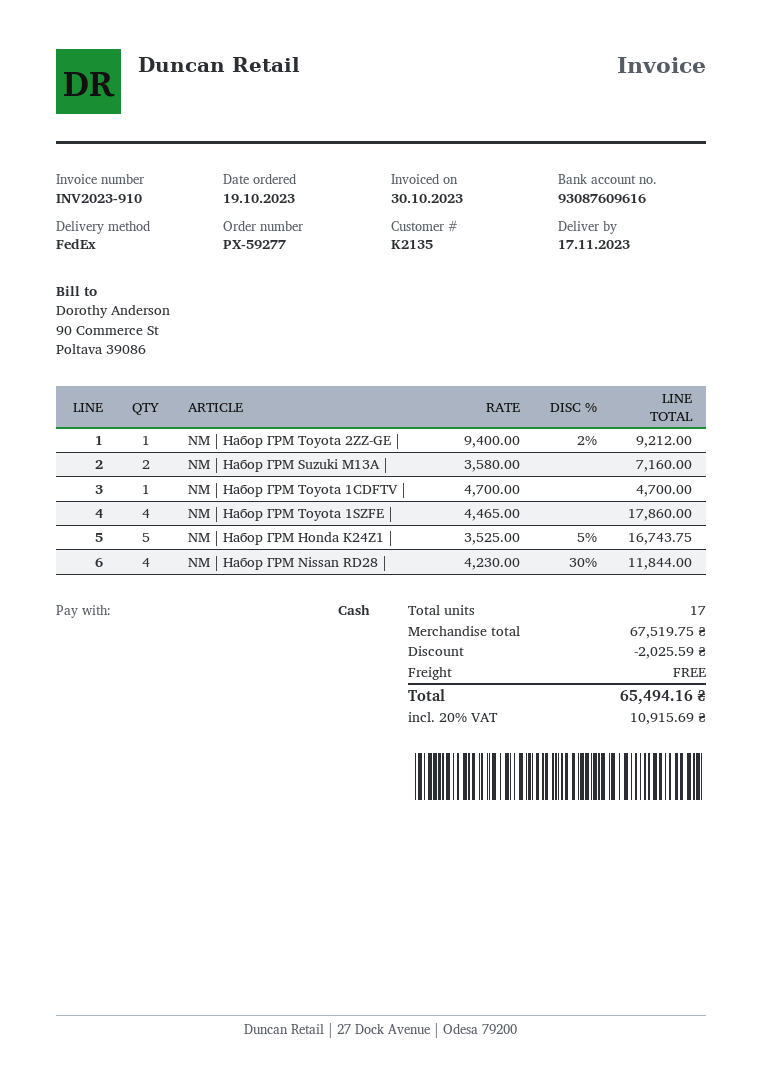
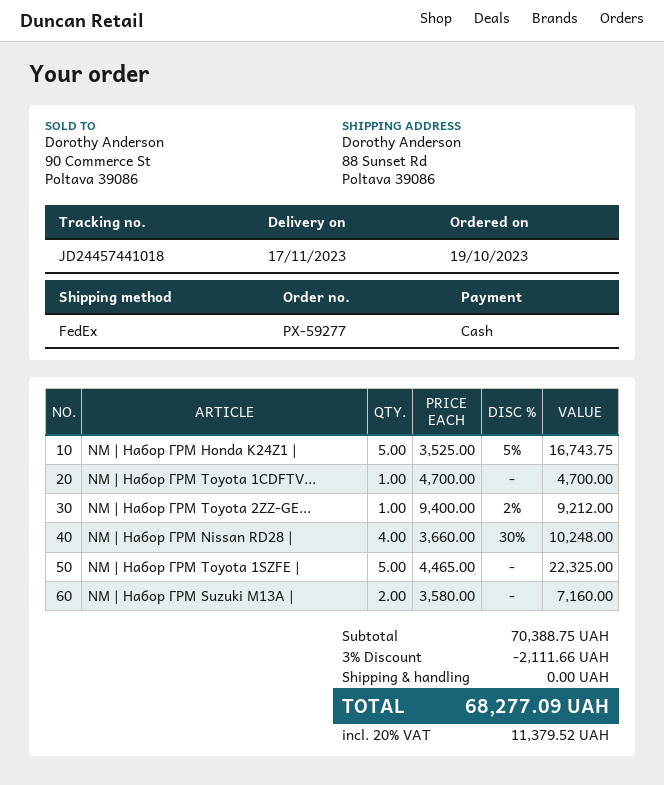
NM | Набор ГРМ Toyota 1SZFE |: 4 x 4465.00 = 17860.00 -> 5 x 4465.00 = 22325.00
NM | Набор ГРМ Nissan RD28 |: 4 x 4230.00 - 30% = 11844.00 -> 4 x 3660.00 - 30% = 10248.00
subtotal: 67519.75 -> 70388.75
discount: 2025.59 -> 2111.66
tax: 20% = 10915.69 -> 20% = 11379.52
total: 65494.16 -> 68277.09

